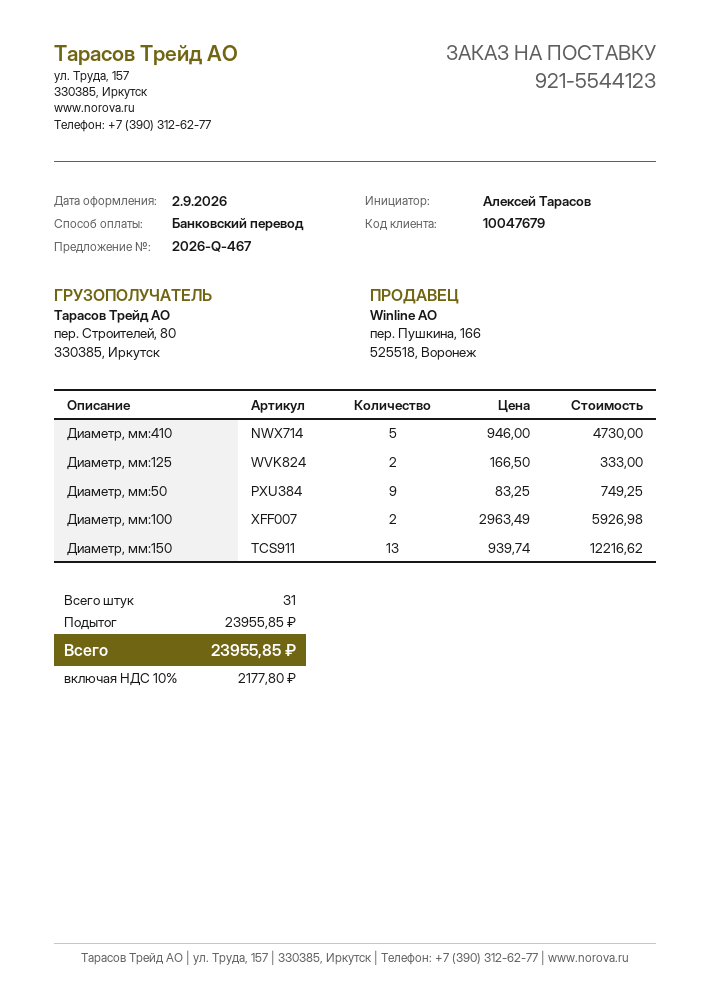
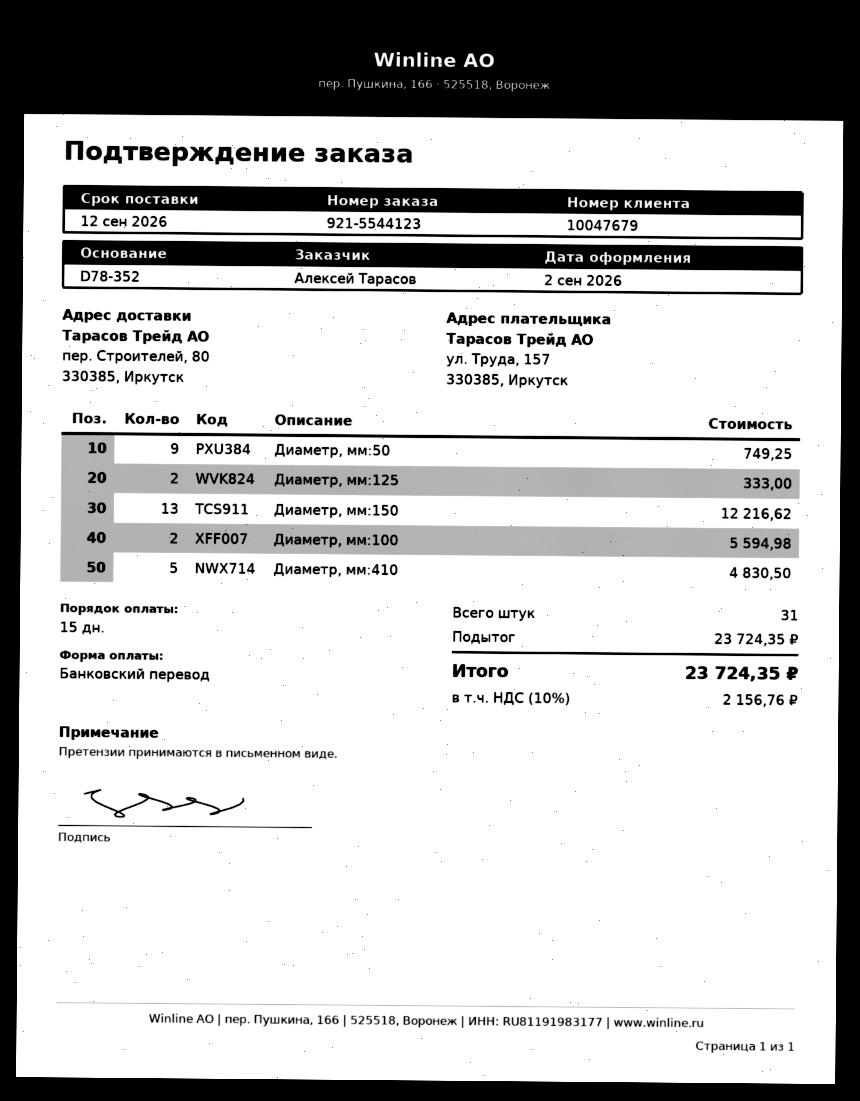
Диаметр, мм:410: 5 for 4730.00 -> 5 for 4830.50
Диаметр, мм:100: 2 for 5926.98 -> 2 for 5594.98
subtotal: 23955.85 -> 23724.35
tax: 10% = 2177.80 -> 10% = 2156.76
total: 23955.85 -> 23724.35

